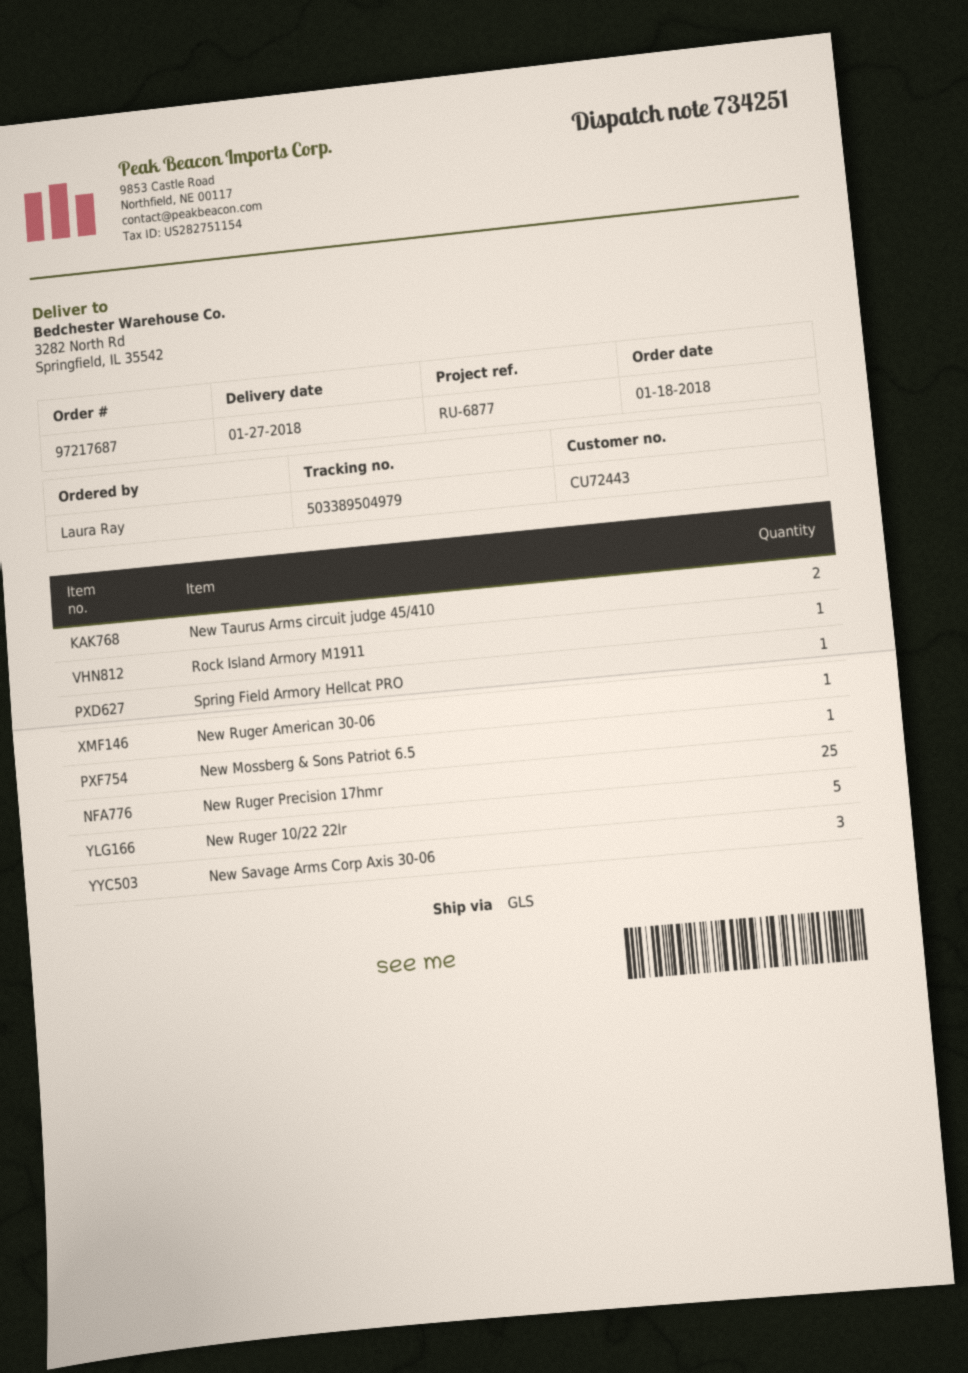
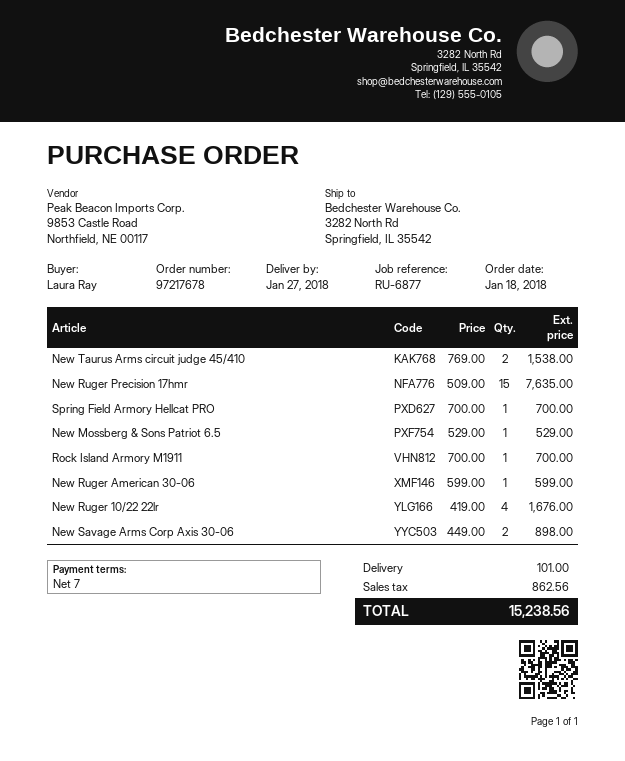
order number: 97217687 -> 97217678
New Ruger Precision 17hmr: 25 -> 15
New Ruger 10/22 22lr: 5 -> 4
New Savage Arms Corp Axis 30-06: 3 -> 2

